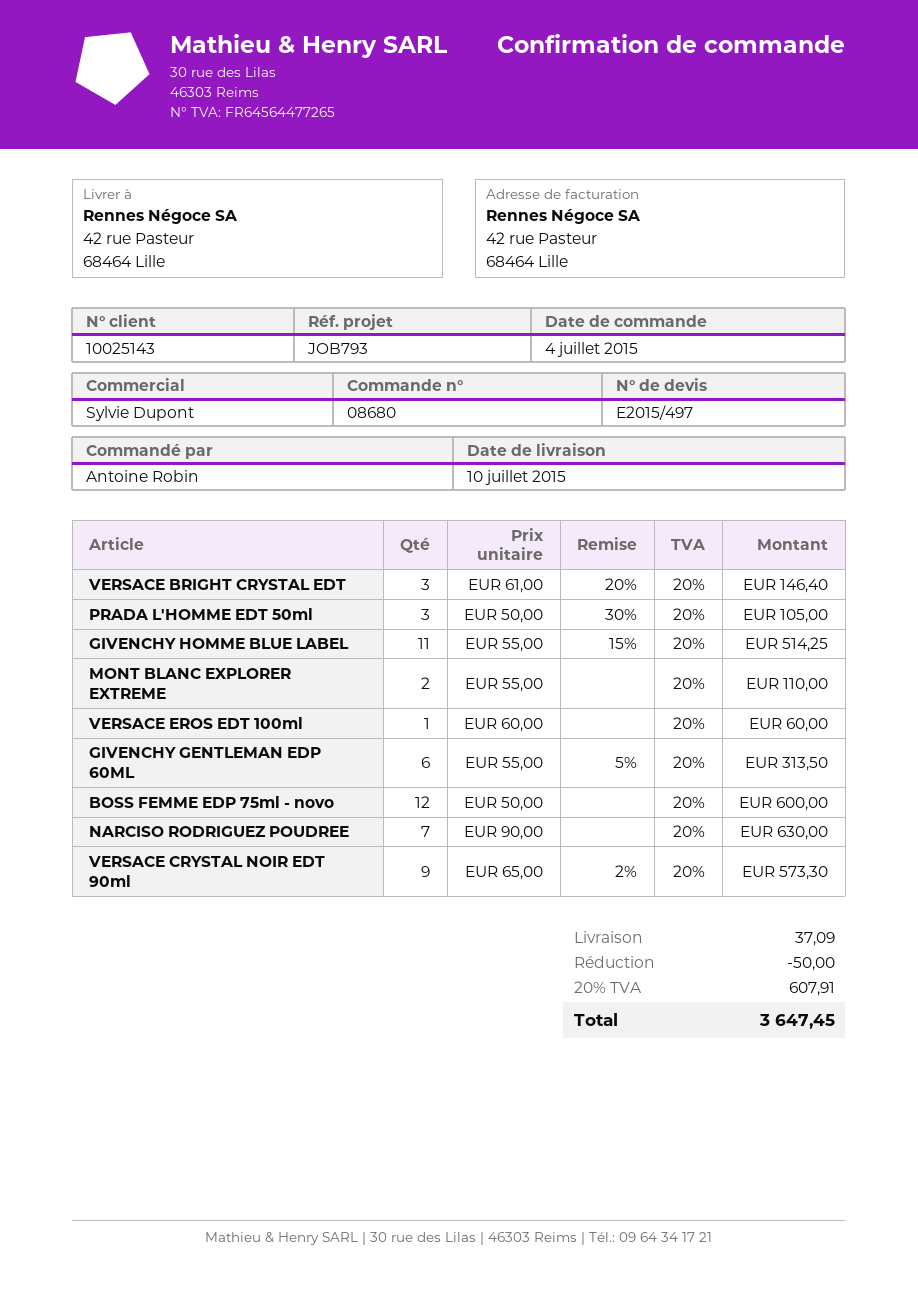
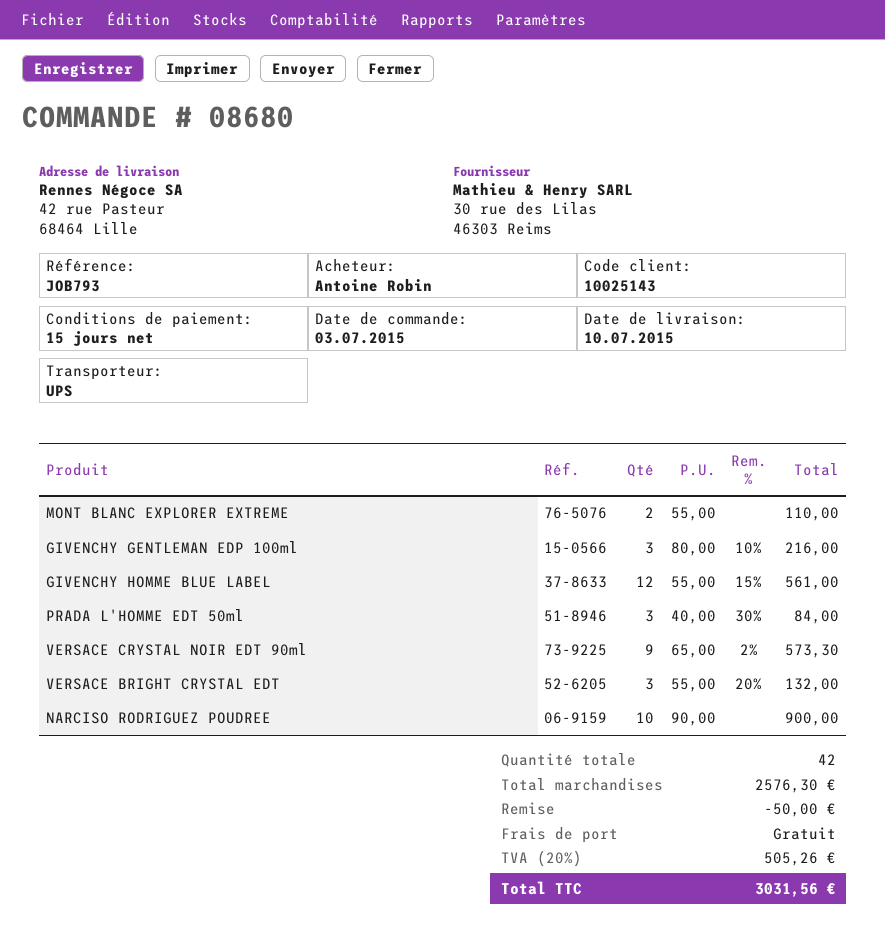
order date: 2015-07-04 -> 2015-07-03
VERSACE BRIGHT CRYSTAL EDT: 3 x 61.00 - 20% = 146.40 -> 3 x 55.00 - 20% = 132.00
PRADA L'HOMME EDT 50ml: 3 x 50.00 - 30% = 105.00 -> 3 x 40.00 - 30% = 84.00
GIVENCHY HOMME BLUE LABEL: 11 x 55.00 - 15% = 514.25 -> 12 x 55.00 - 15% = 561.00
VERSACE EROS EDT 100ml: 1 x 60.00 = 60.00 -> none
GIVENCHY GENTLEMAN EDP 60ML: 6 x 55.00 - 5% = 313.50 -> none
BOSS FEMME EDP 75ml - novo: 12 x 50.00 = 600.00 -> none
NARCISO RODRIGUEZ POUDREE: 7 x 90.00 = 630.00 -> 10 x 90.00 = 900.00
GIVENCHY GENTLEMAN EDP 100ml: none -> 3 x 80.00 - 10% = 216.00
shipping: 37.09 -> 0.00
tax: 20% = 607.91 -> 20% = 505.26
total: 3647.45 -> 3031.56

